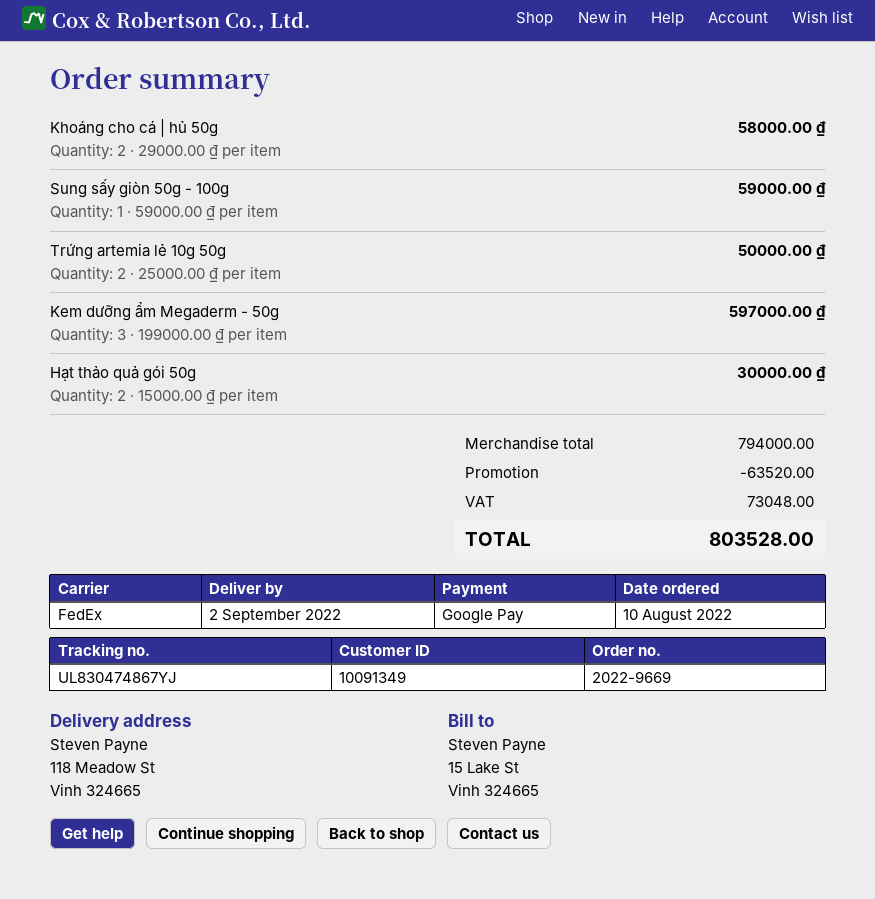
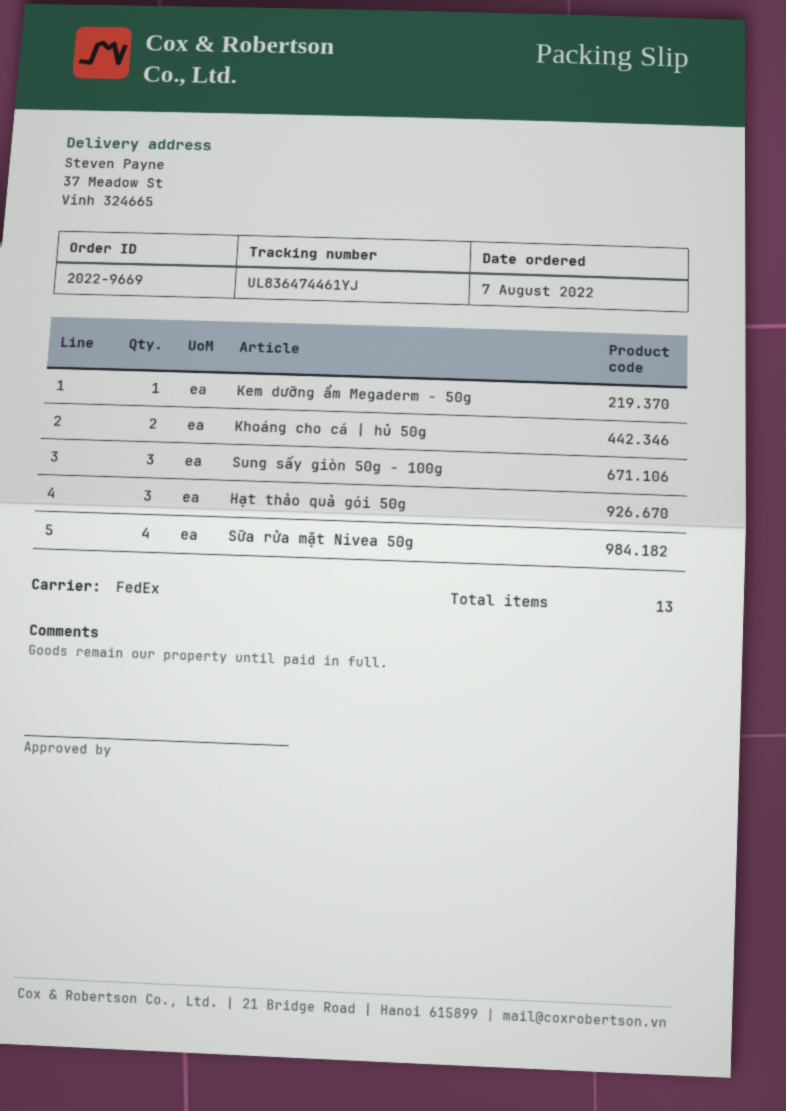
order date: 2022-08-10 -> 2022-08-07
tracking number: UL830474867YJ -> UL836474461YJ
ship to: 118 Meadow St, Vinh 324665 -> 37 Meadow St, Vinh 324665
Sung sấy giòn 50g - 100g: 1 -> 3
Trứng artemia lẻ 10g 50g: 2 -> none
Kem dưỡng ẩm Megaderm - 50g: 3 -> 1
Hạt thảo quả gói 50g: 2 -> 3
Sữa rửa mặt Nivea 50g: none -> 4

